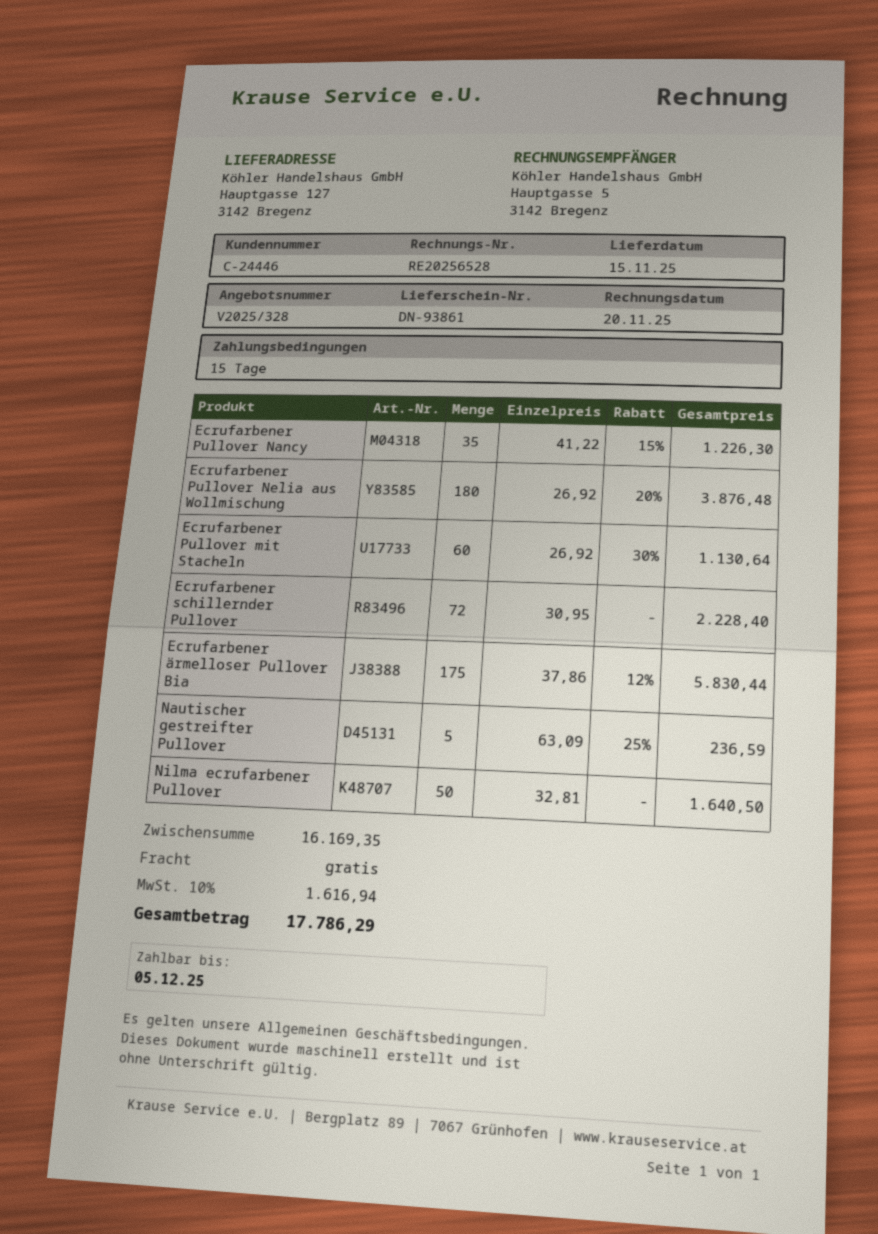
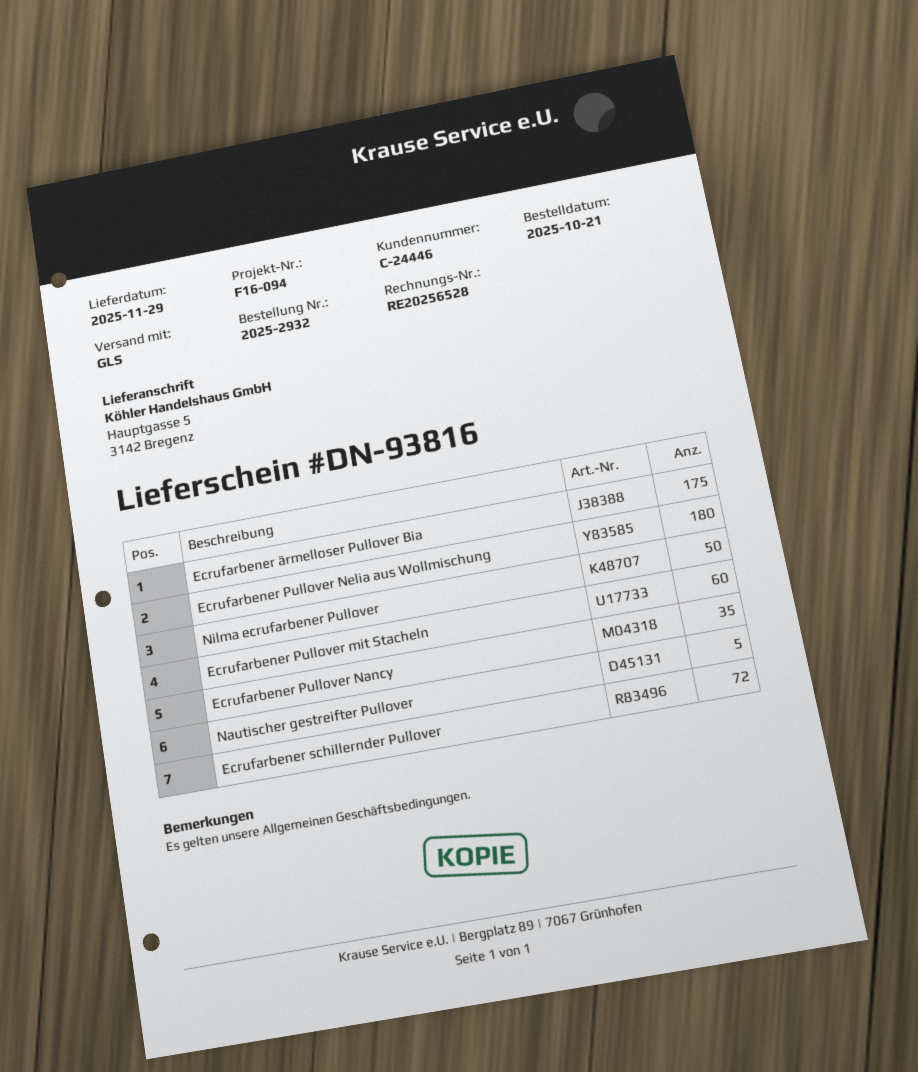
delivery note number: DN-93861 -> DN-93816
delivery date: 2025-11-15 -> 2025-11-29
ship to: Hauptgasse 127, 3142 Bregenz -> Hauptgasse 5, 3142 Bregenz

